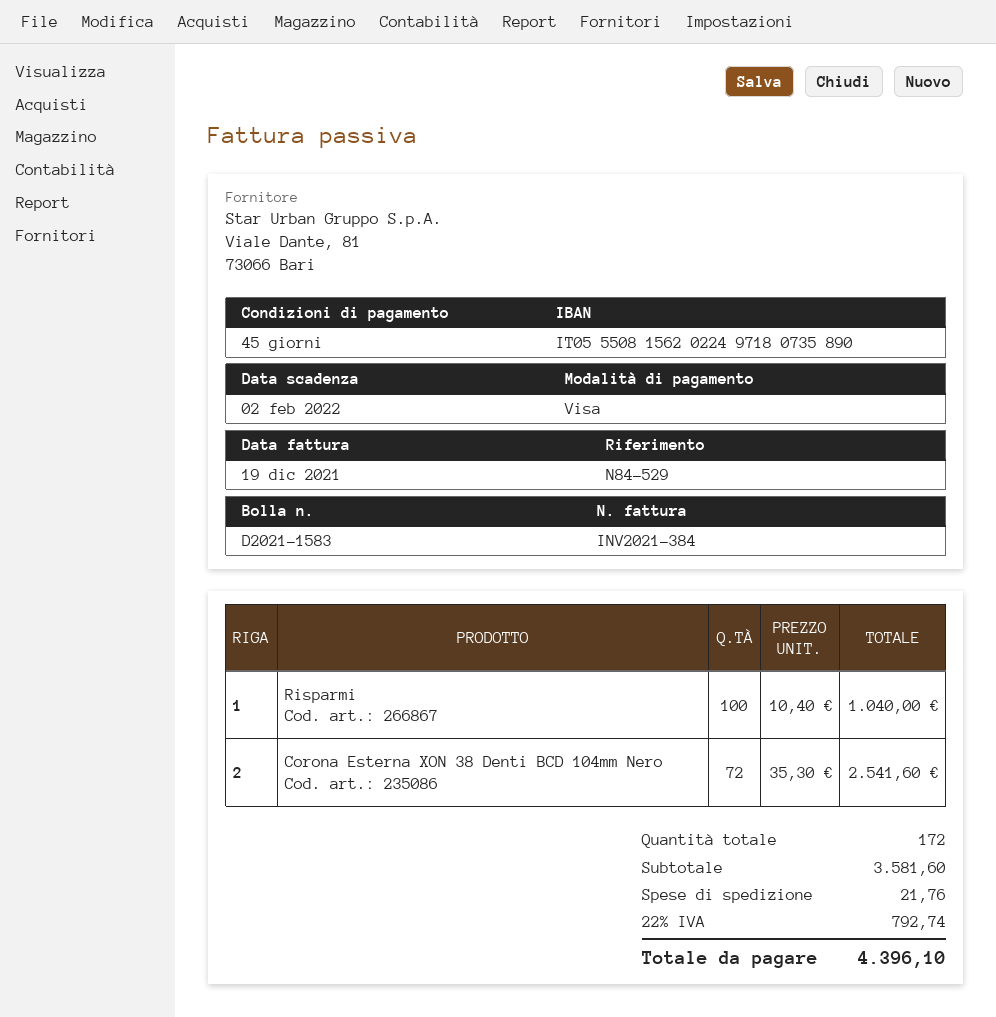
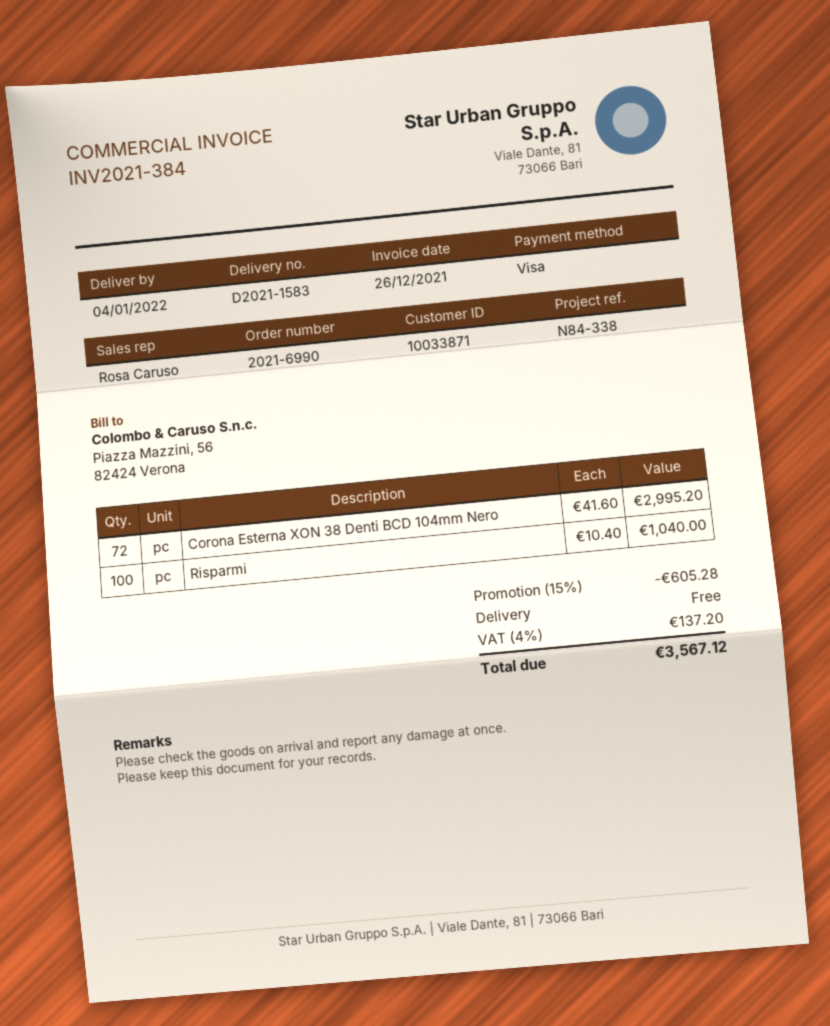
invoice date: 2021-12-19 -> 2021-12-26
reference: N84-529 -> N84-338
Corona Esterna XON 38 Denti BCD 104mm Nero: 72 x 35.30 = 2541.60 -> 72 x 41.60 = 2995.20
discount: none -> 15% = 605.28
shipping: 21.76 -> 0.00
tax: 22% = 792.74 -> 4% = 137.20
total: 4396.10 -> 3567.12

